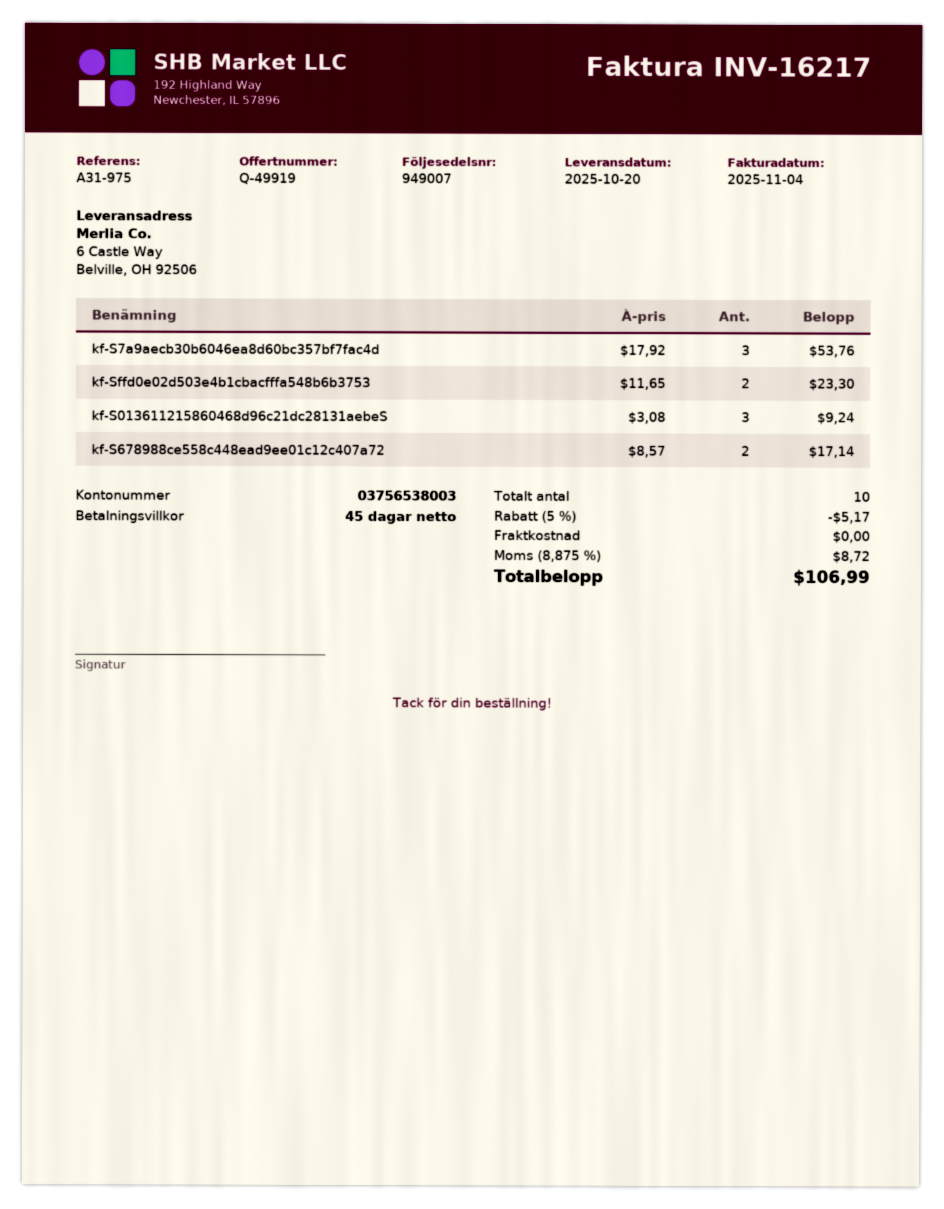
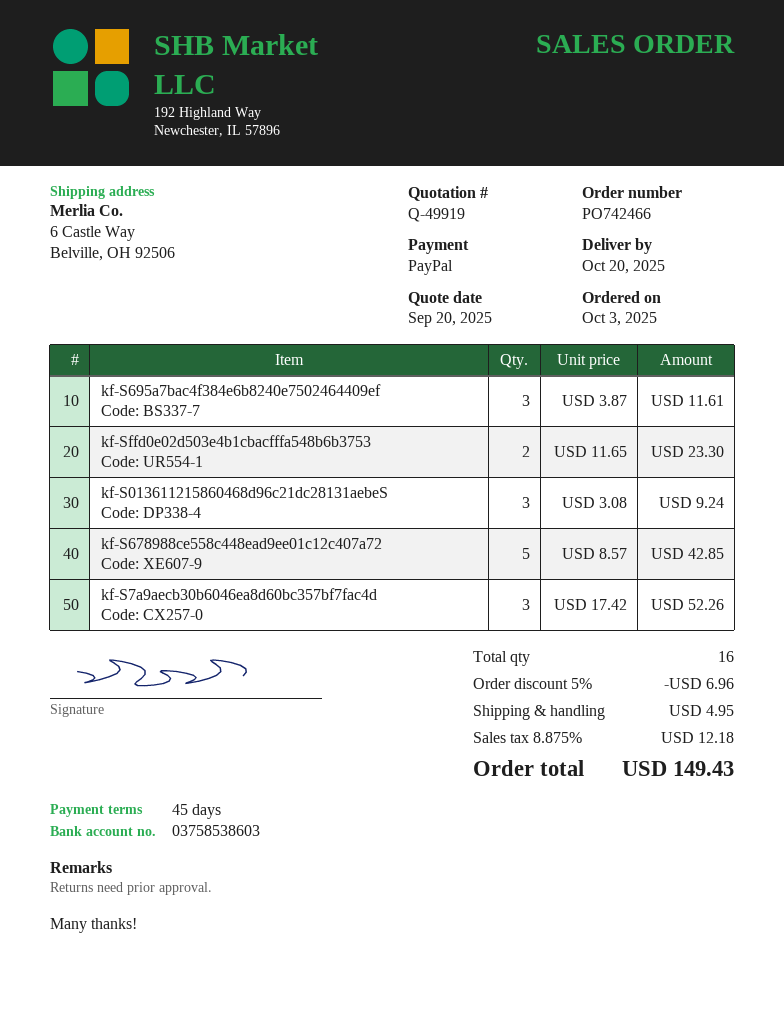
bank account: 03756538003 -> 03758538603
kf-S7a9aecb30b6046ea8d60bc357bf7fac4d: 3 x 17.92 = 53.76 -> 3 x 17.42 = 52.26
kf-S678988ce558c448ead9ee01c12c407a72: 2 x 8.57 = 17.14 -> 5 x 8.57 = 42.85
kf-S695a7bac4f384e6b8240e7502464409ef: none -> 3 x 3.87 = 11.61
total quantity: 10 -> 16
discount: 5% = 5.17 -> 5% = 6.96
shipping: 0.00 -> 4.95
tax: 8.875% = 8.72 -> 8.875% = 12.18
total: 106.99 -> 149.43

